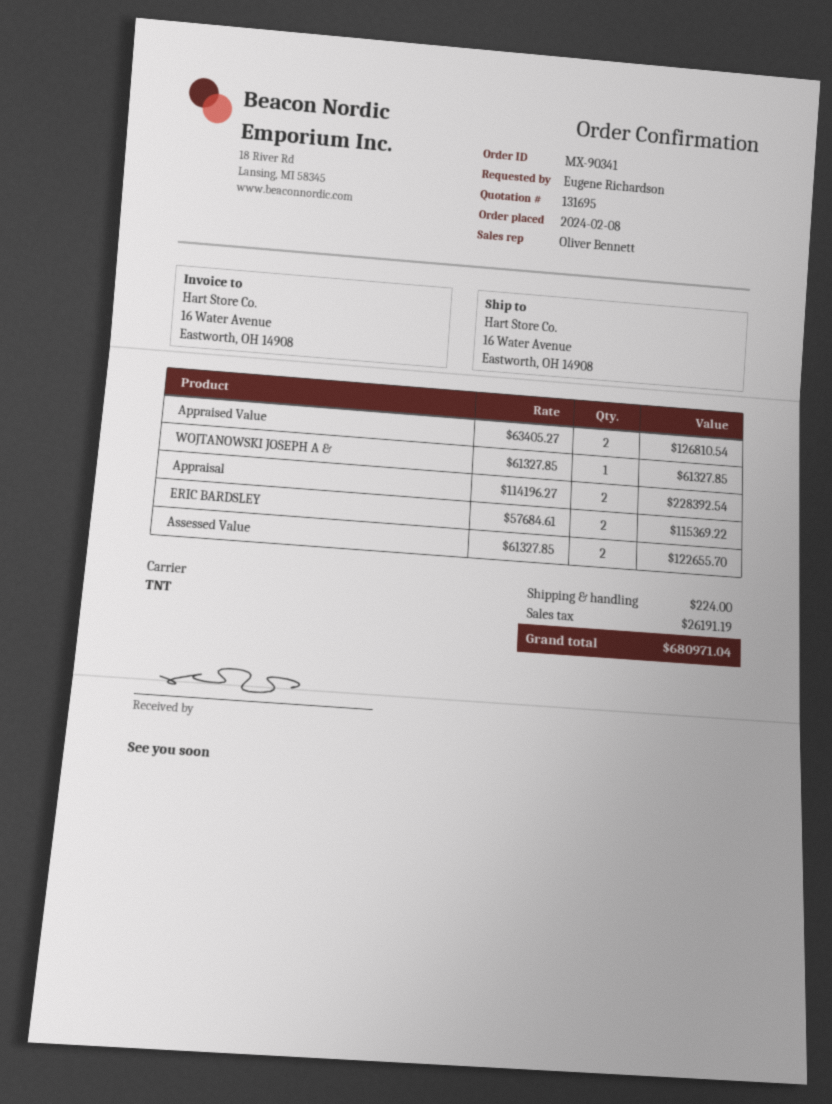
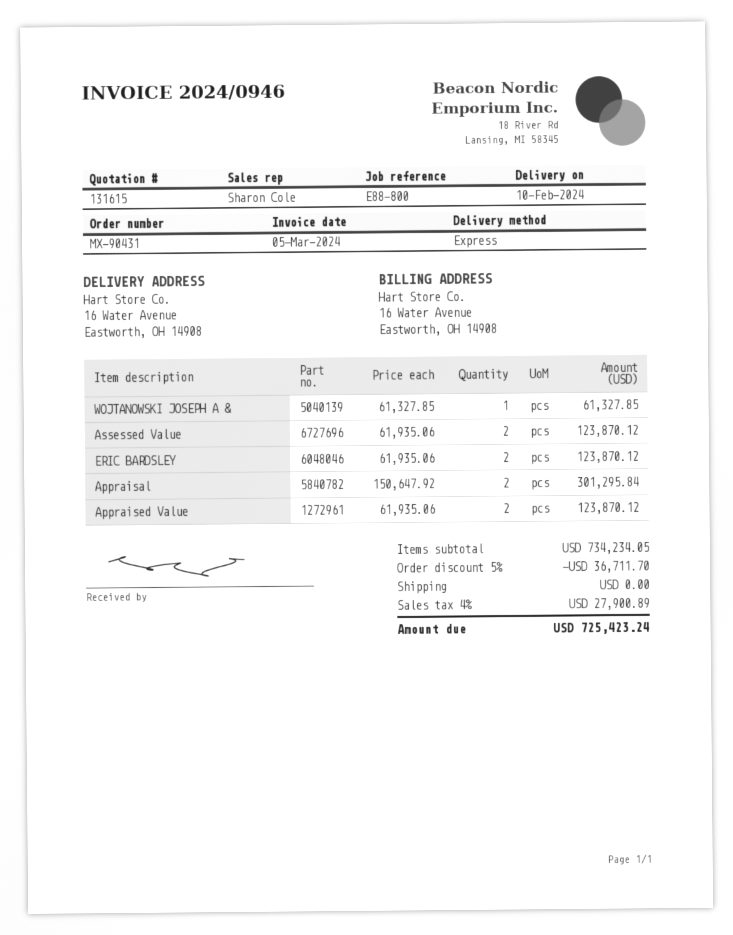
quote number: 131695 -> 131615
order number: MX-90341 -> MX-90431
sales rep: Oliver Bennett -> Sharon Cole
shipping method: TNT -> express
Appraised Value: 2 x 63405.27 = 126810.54 -> 2 x 61935.06 = 123870.12
Appraisal: 2 x 114196.27 = 228392.54 -> 2 x 150647.92 = 301295.84
ERIC BARDSLEY: 2 x 57684.61 = 115369.22 -> 2 x 61935.06 = 123870.12
Assessed Value: 2 x 61327.85 = 122655.70 -> 2 x 61935.06 = 123870.12
discount: none -> 5% = 36711.70
shipping: 224.00 -> 0.00
tax: 26191.19 -> 27900.89
total: 680971.04 -> 725423.24

